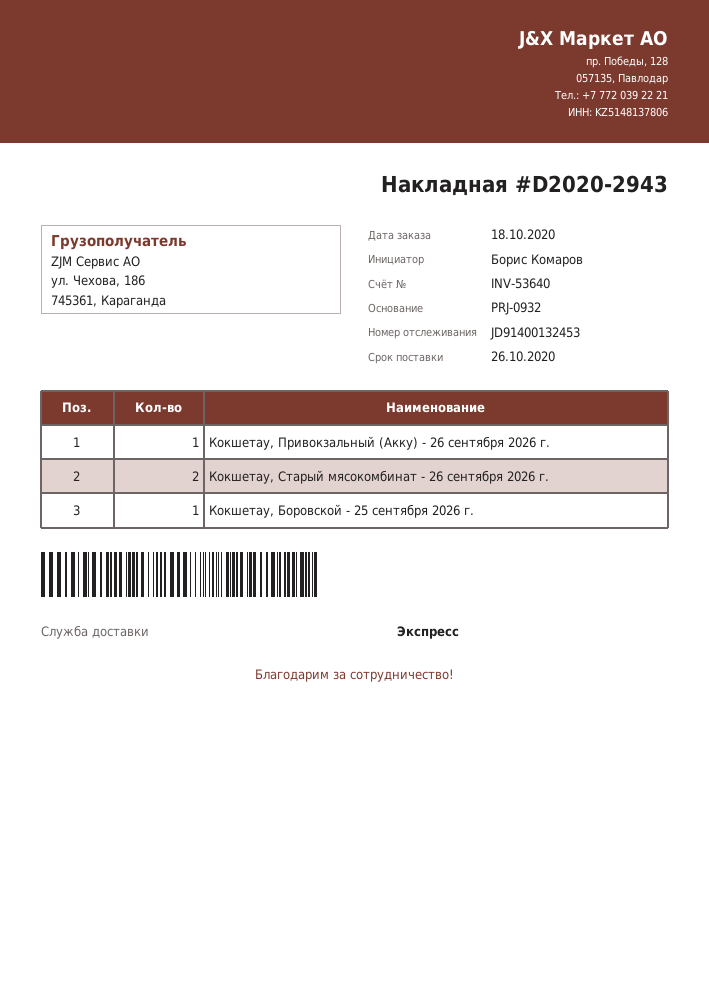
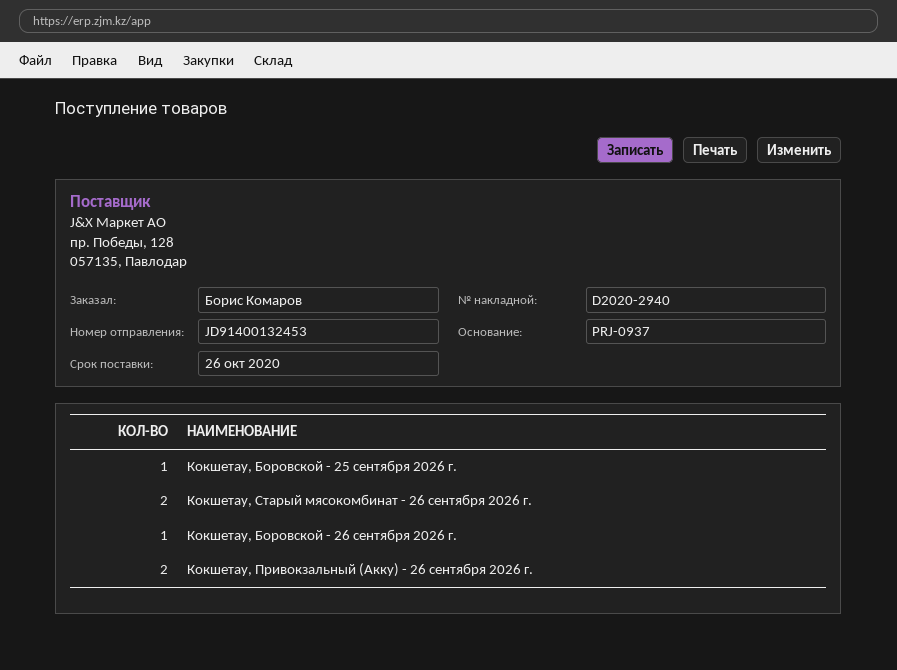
delivery note number: D2020-2943 -> D2020-2940
reference: PRJ-0932 -> PRJ-0937
Кокшетау, Привокзальный (Акку) - 26 сентября 2026 г.: 1 -> 2
Кокшетау, Боровской - 26 сентября 2026 г.: none -> 1

